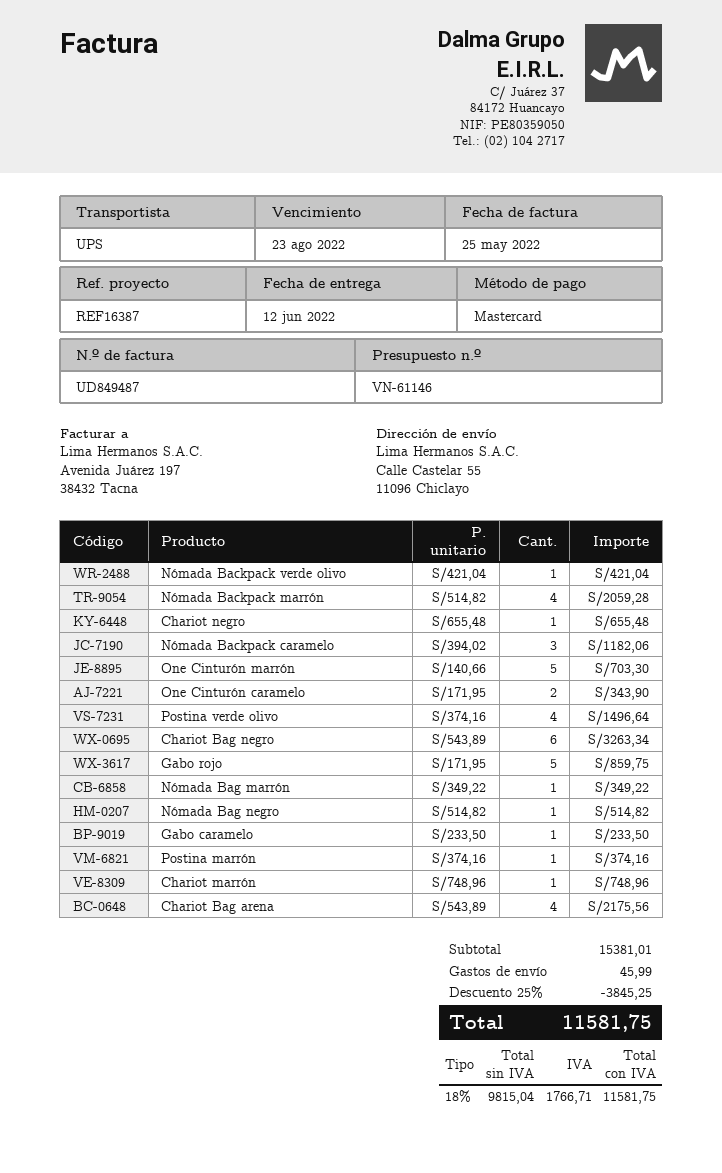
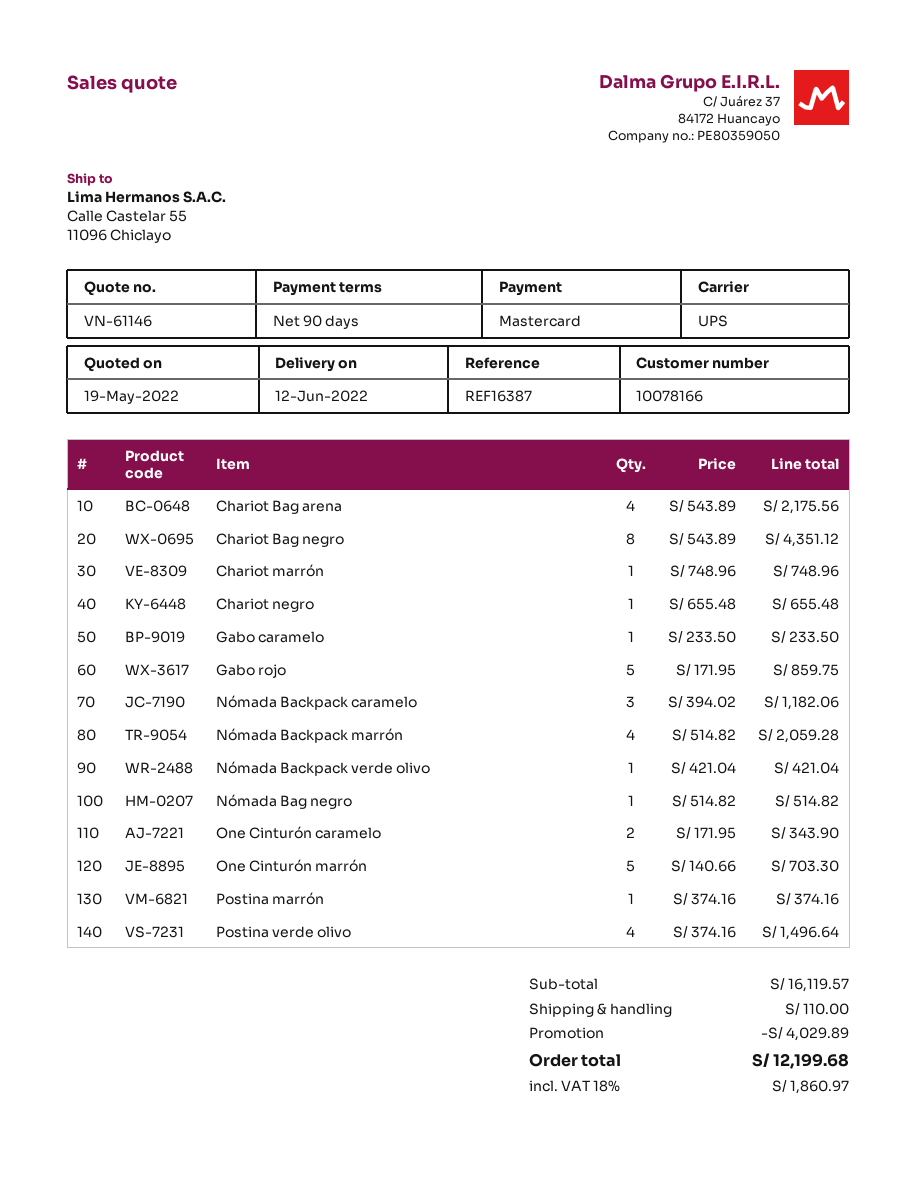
Chariot Bag negro: 6 x 543.89 = 3263.34 -> 8 x 543.89 = 4351.12
Nómada Bag marrón: 1 x 349.22 = 349.22 -> none
subtotal: 15381.01 -> 16119.57
discount: 3845.25 -> 4029.89
shipping: 45.99 -> 110.00
tax: 18% = 1766.71 -> 18% = 1860.97
total: 11581.75 -> 12199.68

